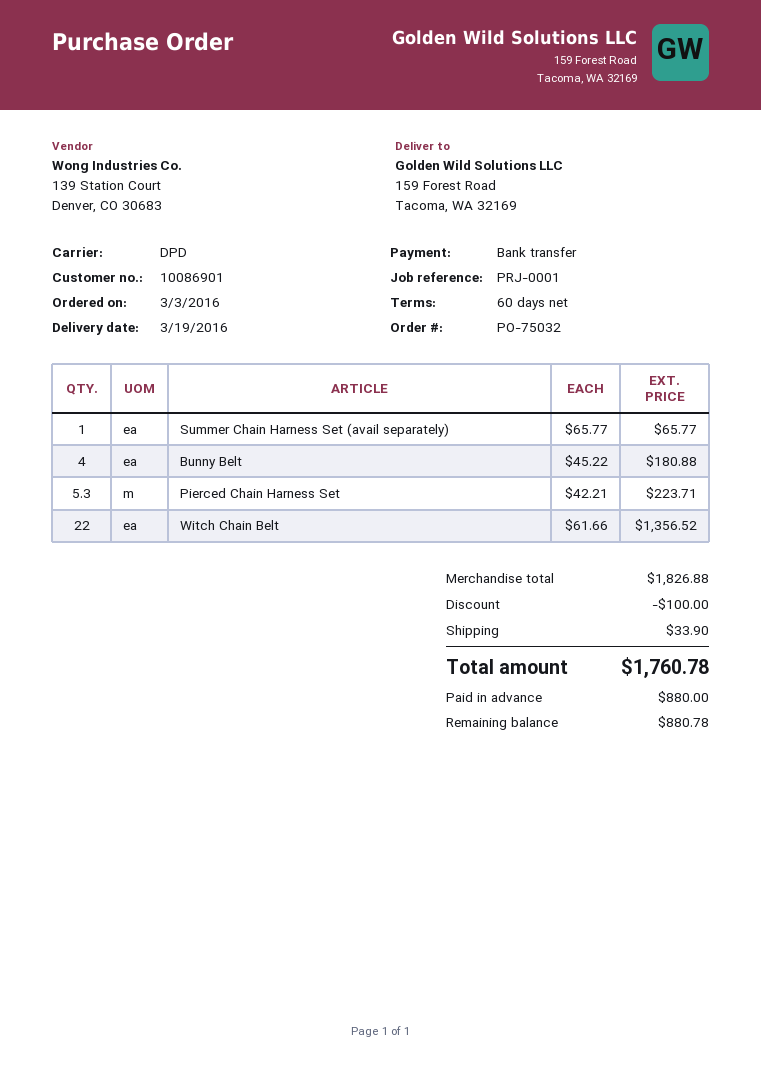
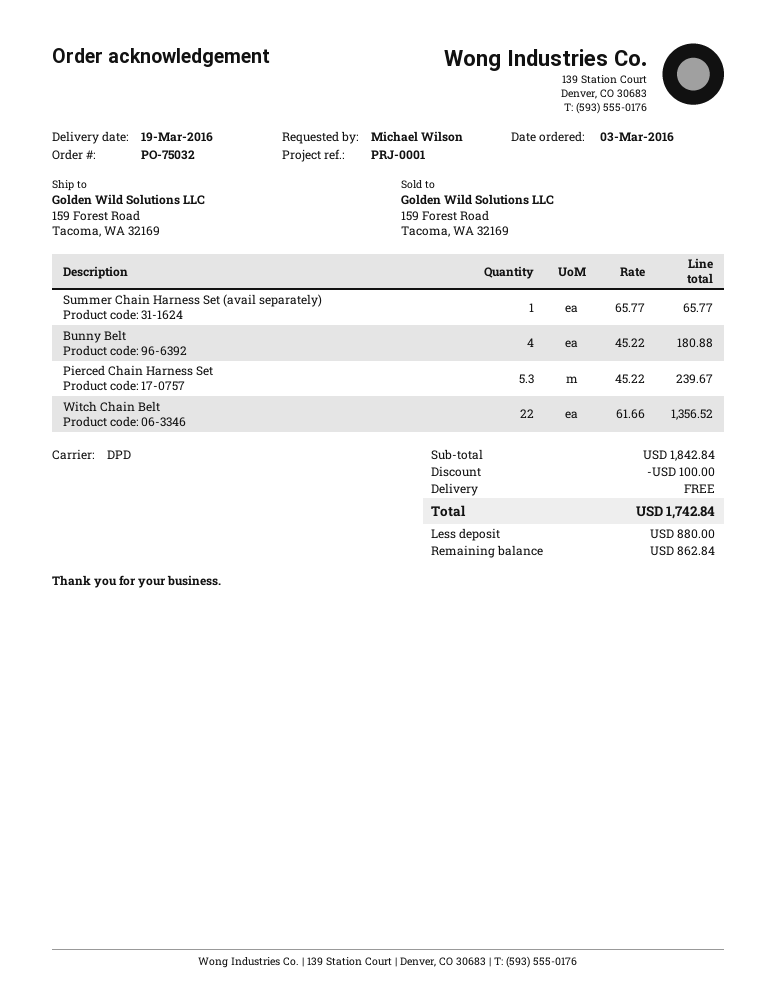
Pierced Chain Harness Set: 5.3 x 42.21 = 223.71 -> 5.3 x 45.22 = 239.67
subtotal: 1826.88 -> 1842.84
shipping: 33.90 -> 0.00
total: 1760.78 -> 1742.84
balance: 880.78 -> 862.84

